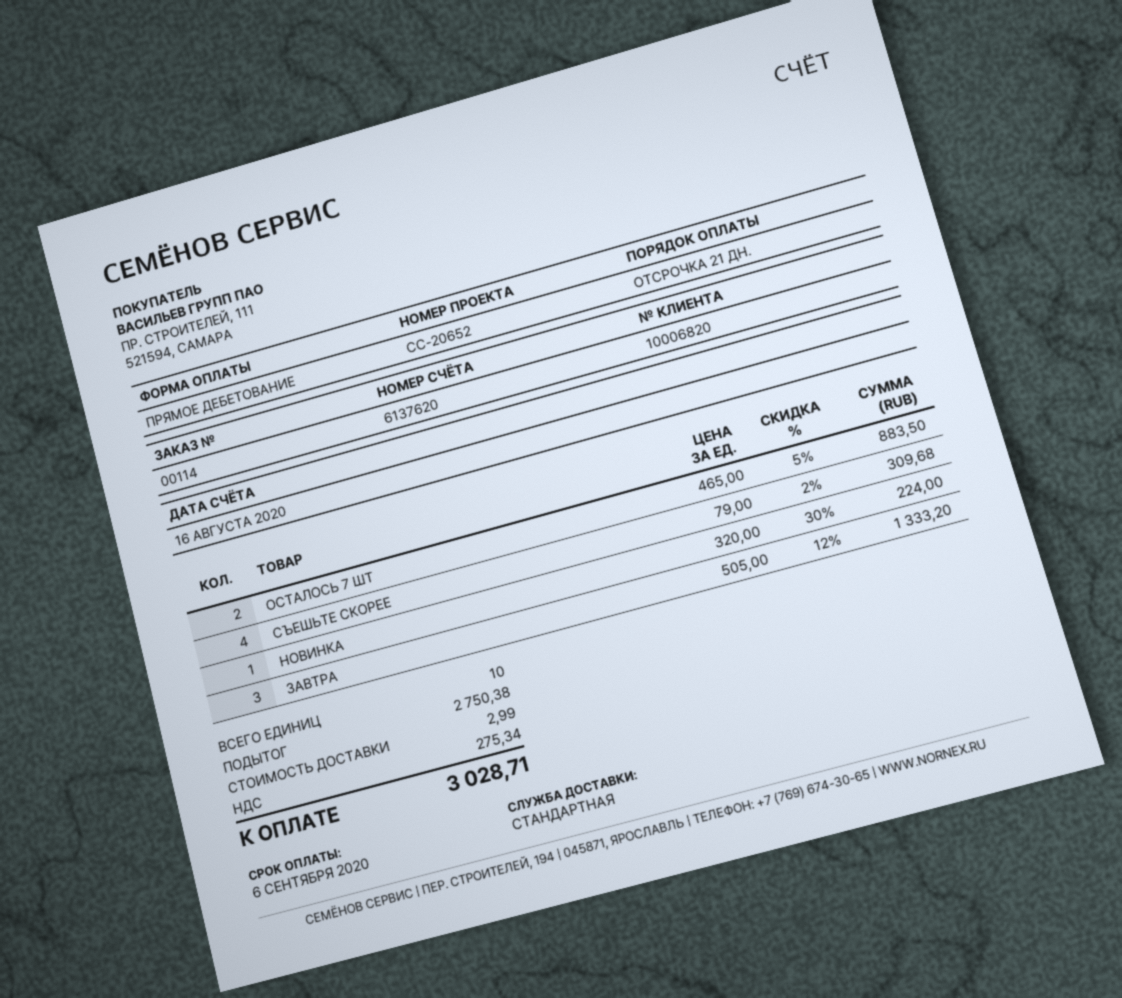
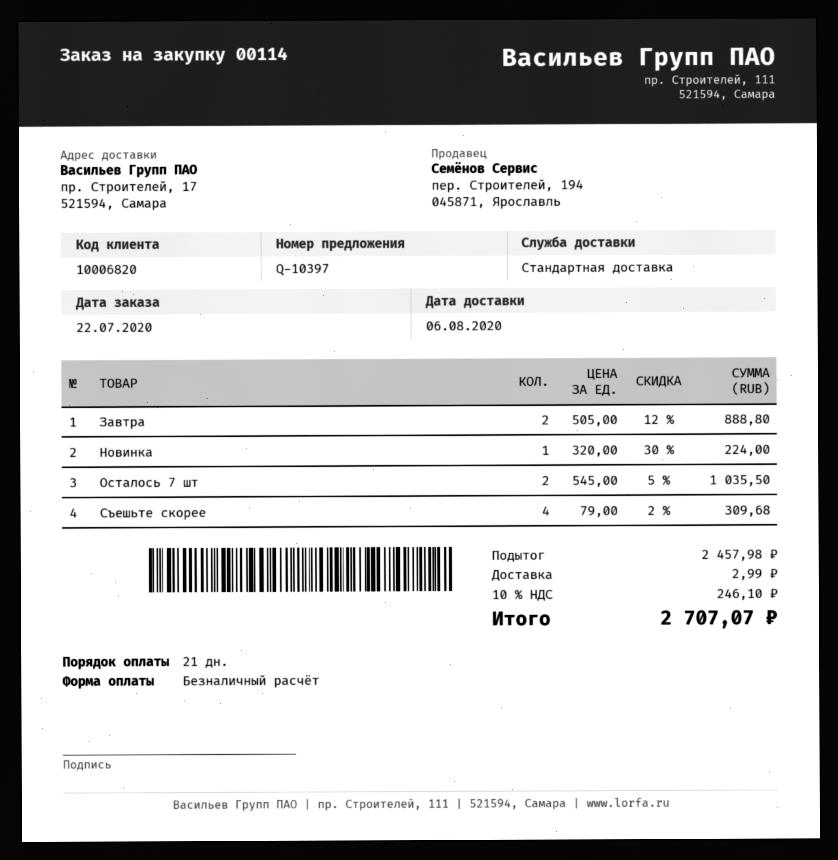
payment method: direct debit -> bank transfer
ОСТАЛОСЬ 7 ШТ: 2 x 465.00 - 5% = 883.50 -> 2 x 545.00 - 5% = 1035.50
ЗАВТРА: 3 x 505.00 - 12% = 1333.20 -> 2 x 505.00 - 12% = 888.80
subtotal: 2750.38 -> 2457.98
tax: 275.34 -> 246.10
total: 3028.71 -> 2707.07

